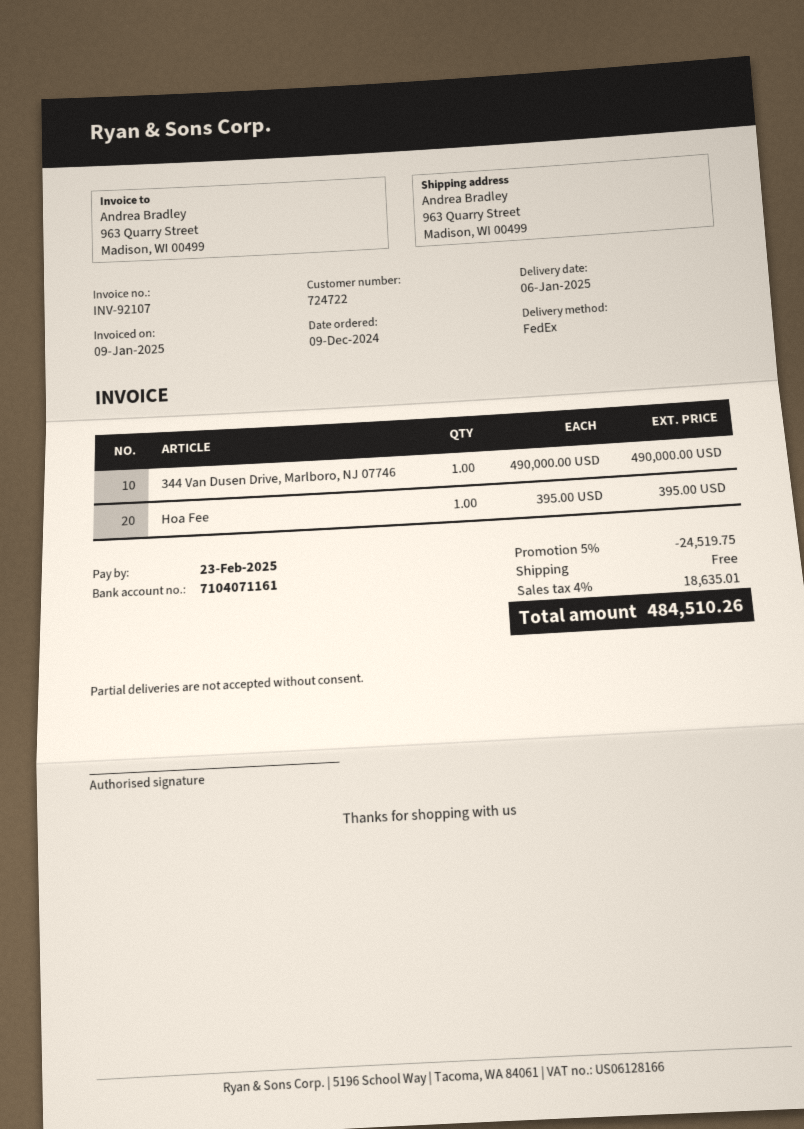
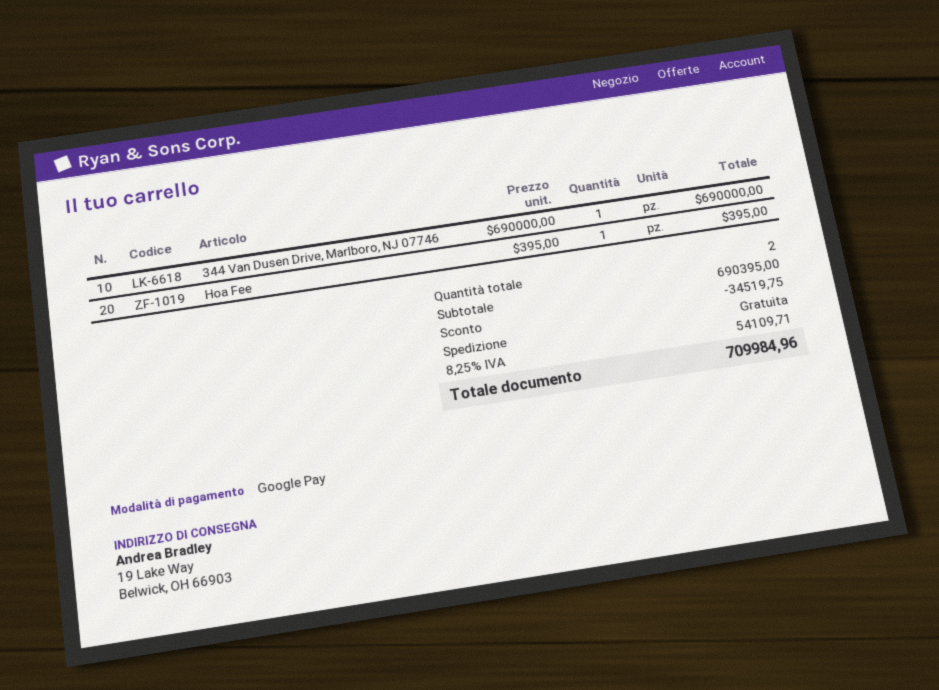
ship to: 963 Quarry Street, Madison, WI 00499 -> 19 Lake Way, Belwick, OH 66903
344 Van Dusen Drive, Marlboro, NJ 07746: 1 x 490000.00 = 490000.00 -> 1 x 690000.00 = 690000.00
discount: 24519.75 -> 34519.75
tax: 4% = 18635.01 -> 8.25% = 54109.71
total: 484510.26 -> 709984.96

